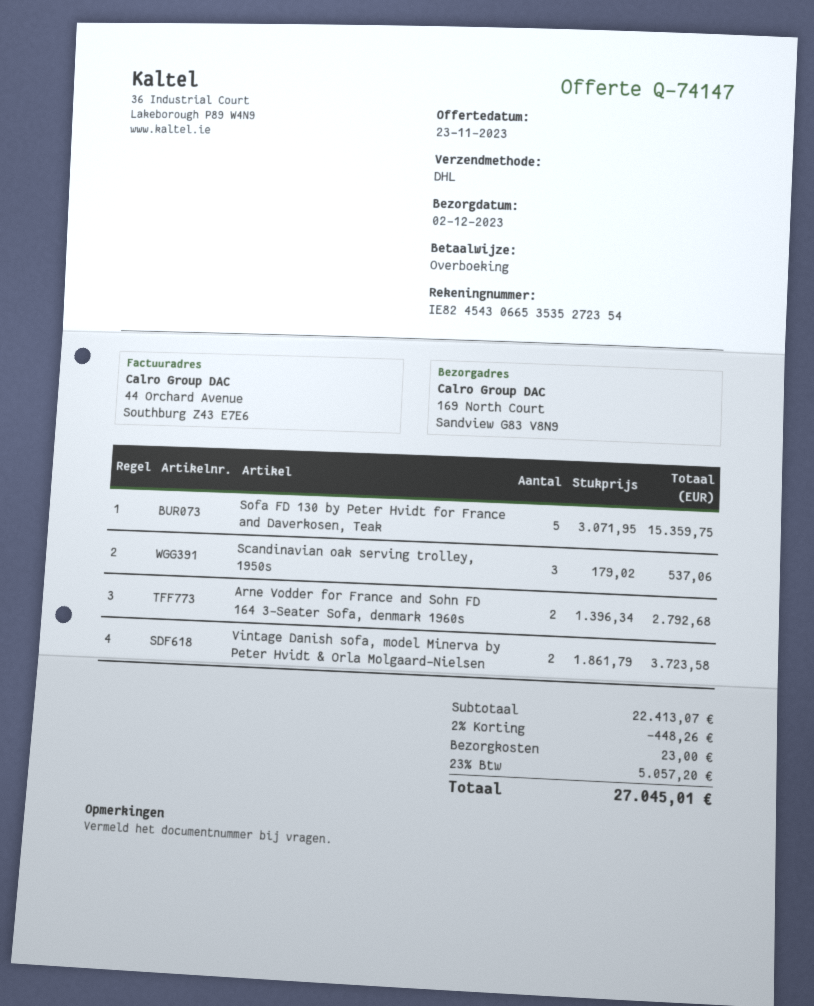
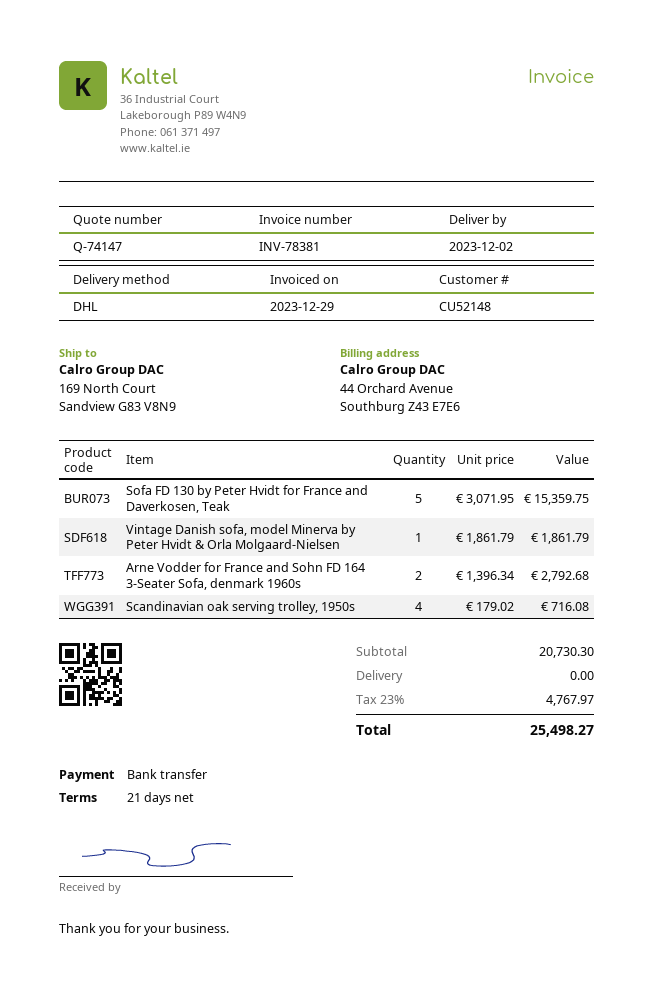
Scandinavian oak serving trolley, 1950s: 3 x 179.02 = 537.06 -> 4 x 179.02 = 716.08
Vintage Danish sofa, model Minerva by Peter Hvidt & Orla Molgaard-Nielsen: 2 x 1861.79 = 3723.58 -> 1 x 1861.79 = 1861.79
subtotal: 22413.07 -> 20730.30
discount: 2% = 448.26 -> none
shipping: 23.00 -> 0.00
tax: 23% = 5057.20 -> 23% = 4767.97
total: 27045.01 -> 25498.27

